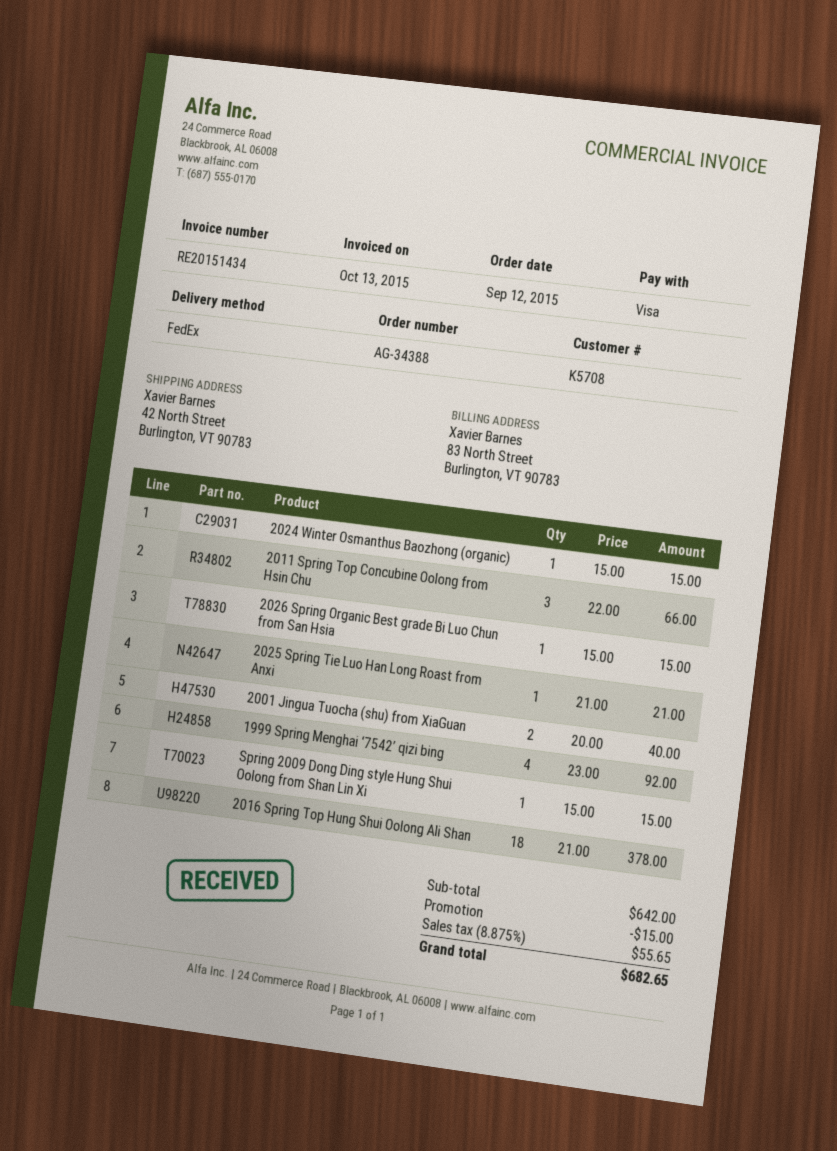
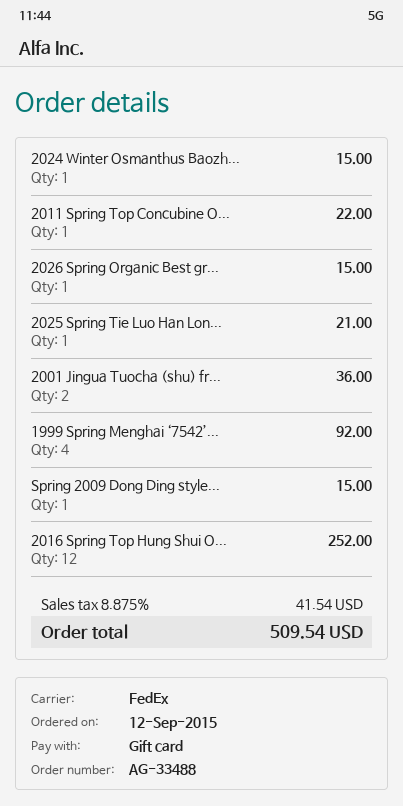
order number: AG-34388 -> AG-33488
payment method: Visa -> gift card
2011 Spring Top Concubine Oolong from Hsin Chu: 3 for 66.00 -> 1 for 22.00
2001 Jingua Tuocha (shu) from XiaGuan: 2 for 40.00 -> 2 for 36.00
2016 Spring Top Hung Shui Oolong Ali Shan: 18 for 378.00 -> 12 for 252.00
discount: 15.00 -> none
tax: 8.875% = 55.65 -> 8.875% = 41.54
total: 682.65 -> 509.54

